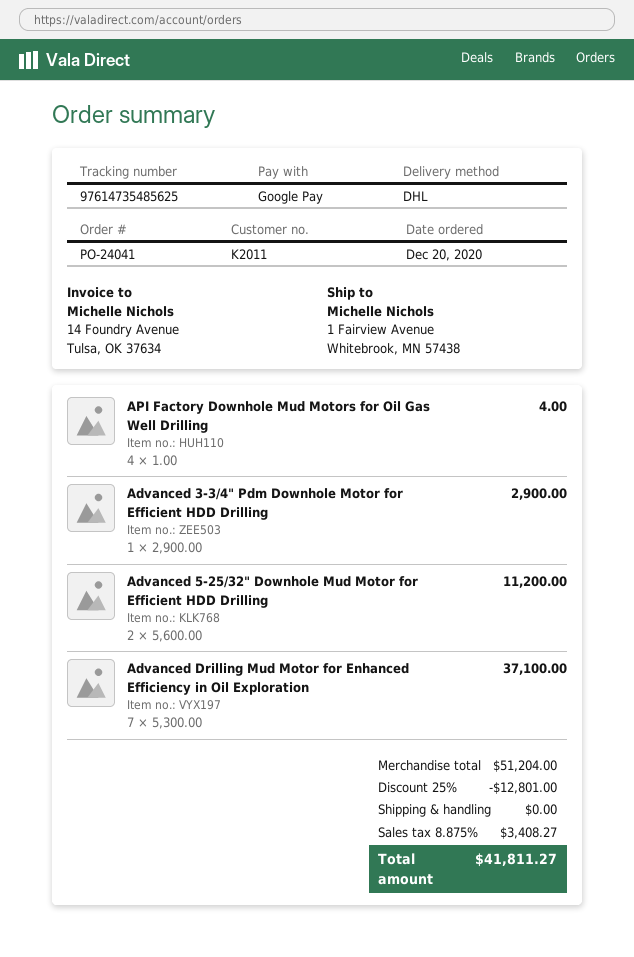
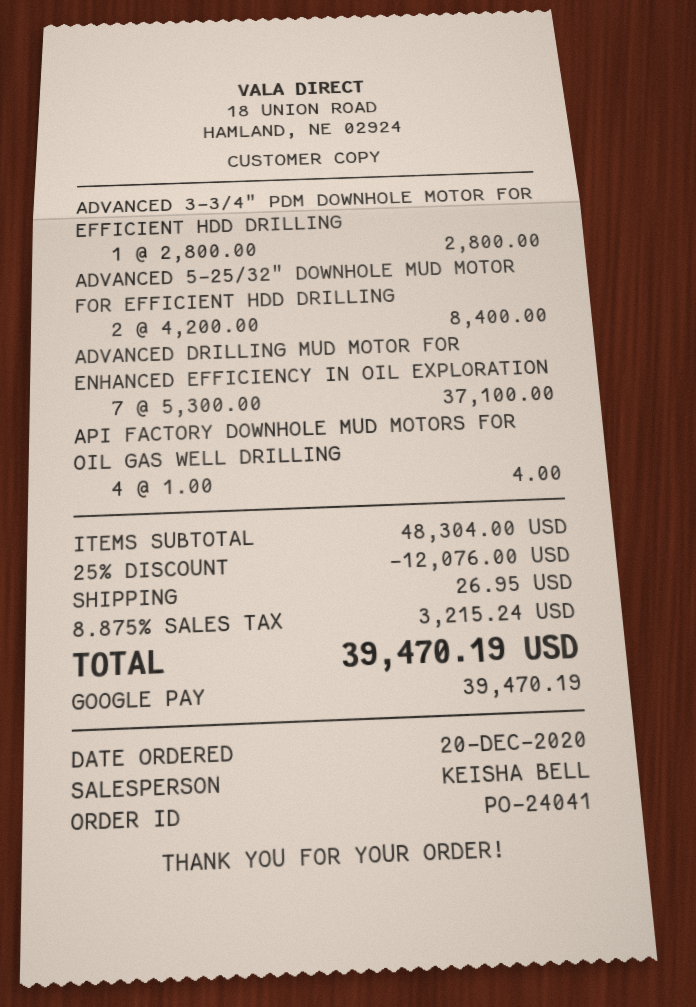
Advanced 3-3/4" Pdm Downhole Motor for Efficient HDD Drilling: 1 x 2900.00 = 2900.00 -> 1 x 2800.00 = 2800.00
Advanced 5-25/32" Downhole Mud Motor for Efficient HDD Drilling: 2 x 5600.00 = 11200.00 -> 2 x 4200.00 = 8400.00
subtotal: 51204.00 -> 48304.00
discount: 25% = 12801.00 -> 25% = 12076.00
shipping: 0.00 -> 26.95
tax: 8.875% = 3408.27 -> 8.875% = 3215.24
total: 41811.27 -> 39470.19

